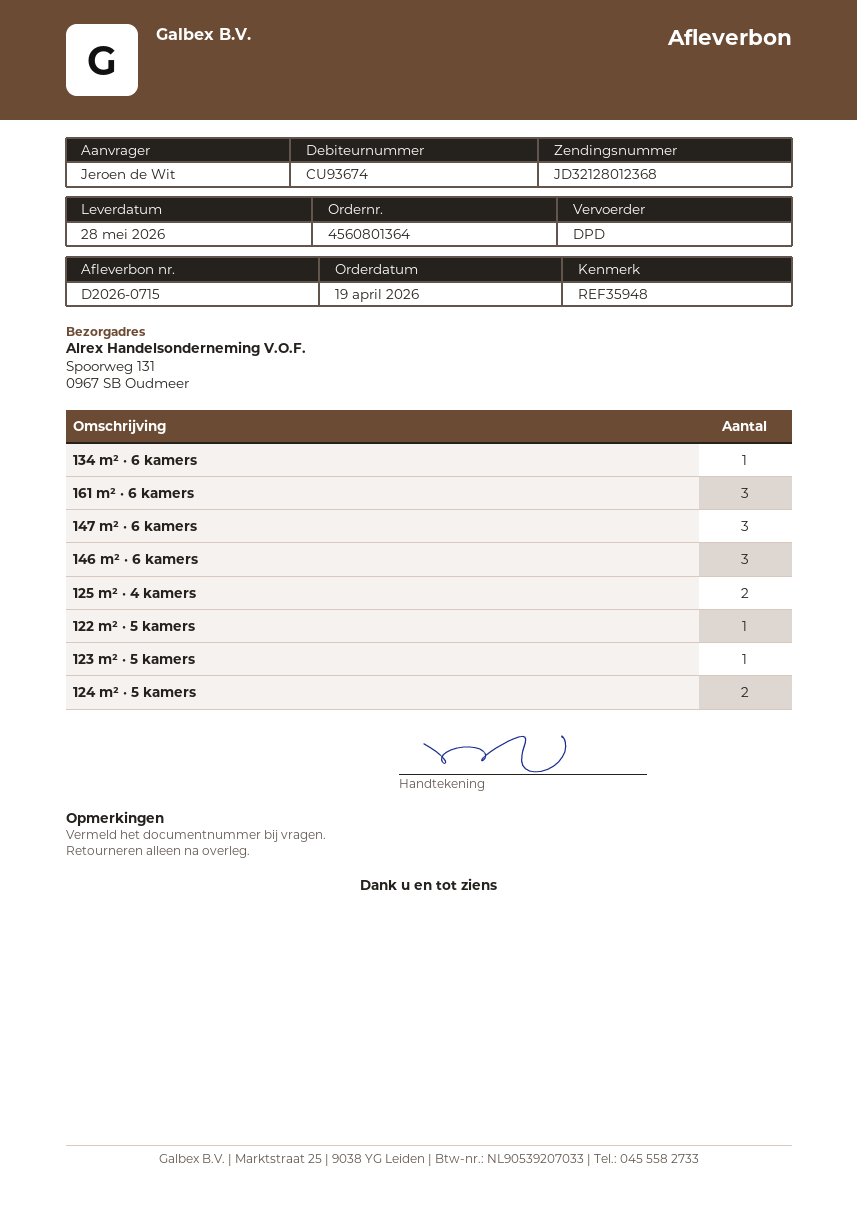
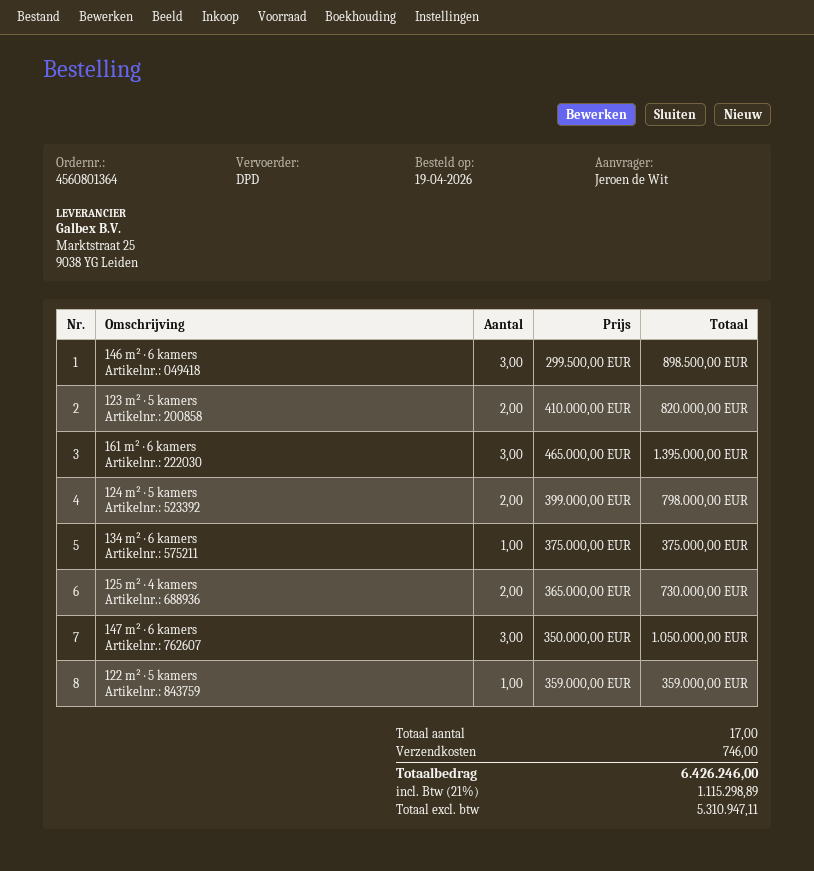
123 m² · 5 kamers: 1 -> 2

